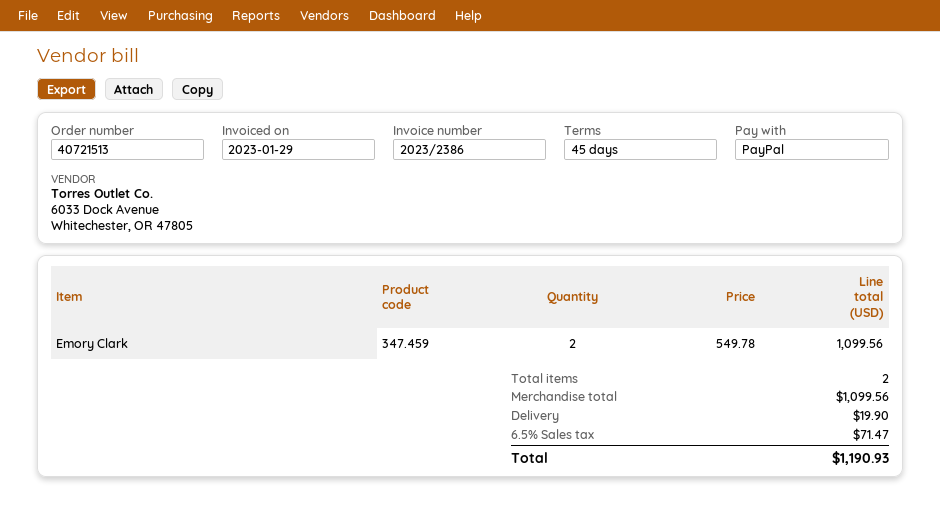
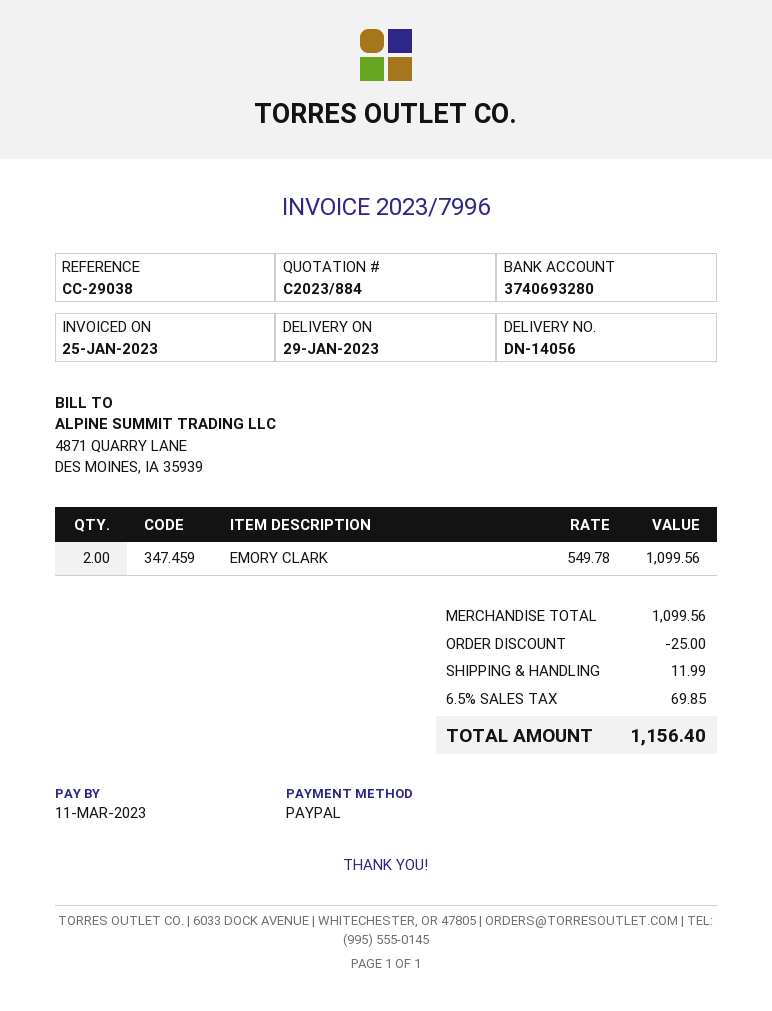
invoice number: 2023/2386 -> 2023/7996
invoice date: 2023-01-29 -> 2023-01-25
discount: none -> 25.00
shipping: 19.90 -> 11.99
tax: 6.5% = 71.47 -> 6.5% = 69.85
total: 1190.93 -> 1156.40

